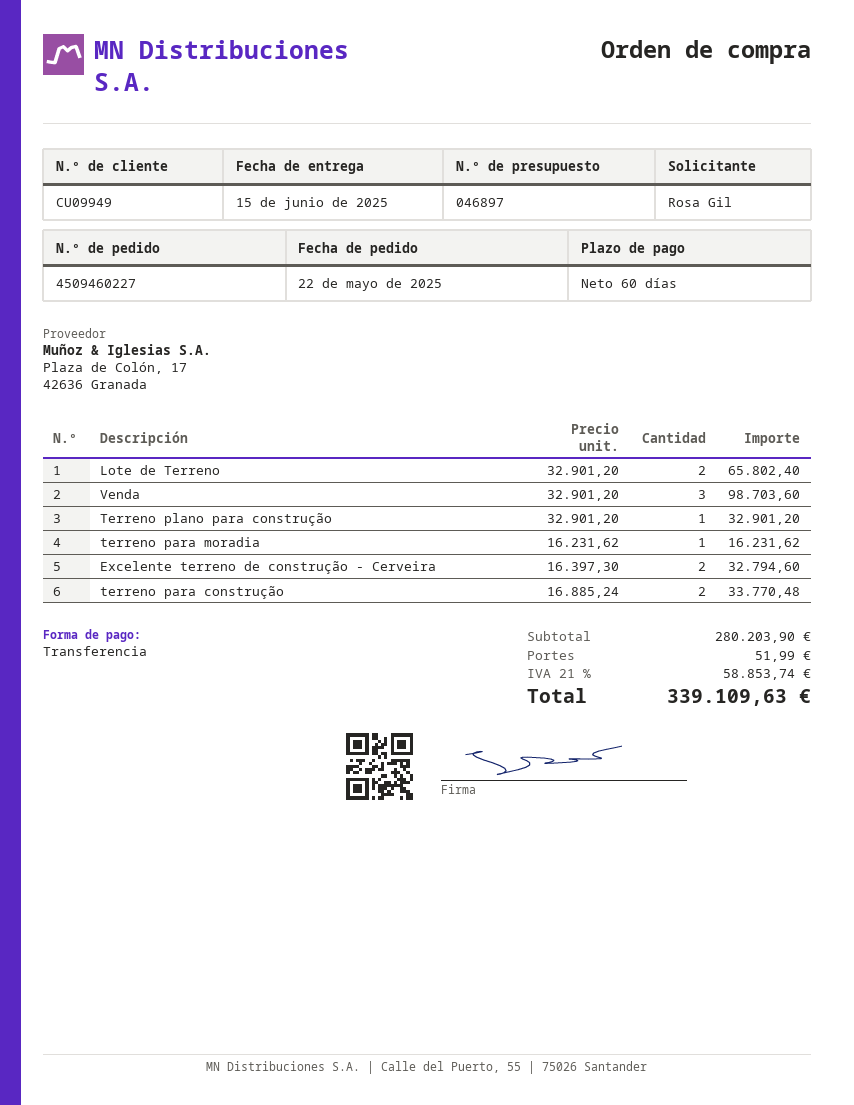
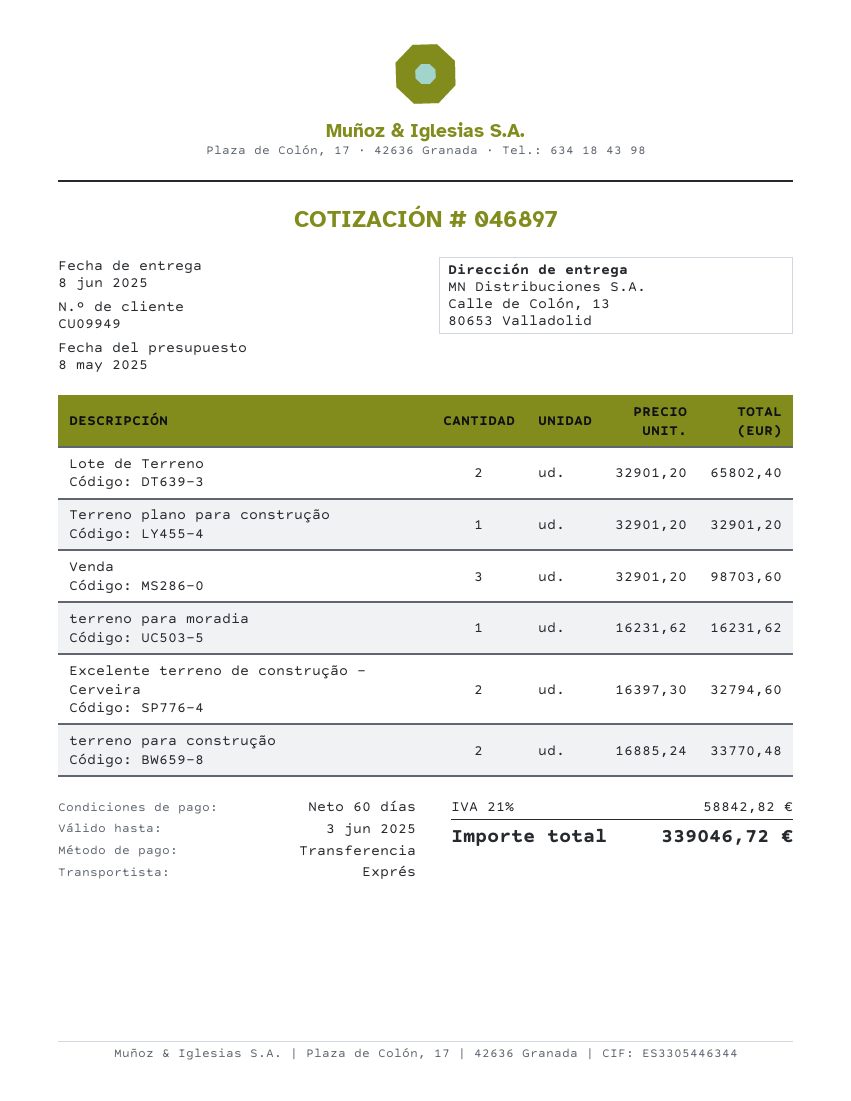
delivery date: 2025-06-15 -> 2025-06-08
shipping: 51.99 -> none
tax: 21% = 58853.74 -> 21% = 58842.82
total: 339109.63 -> 339046.72

